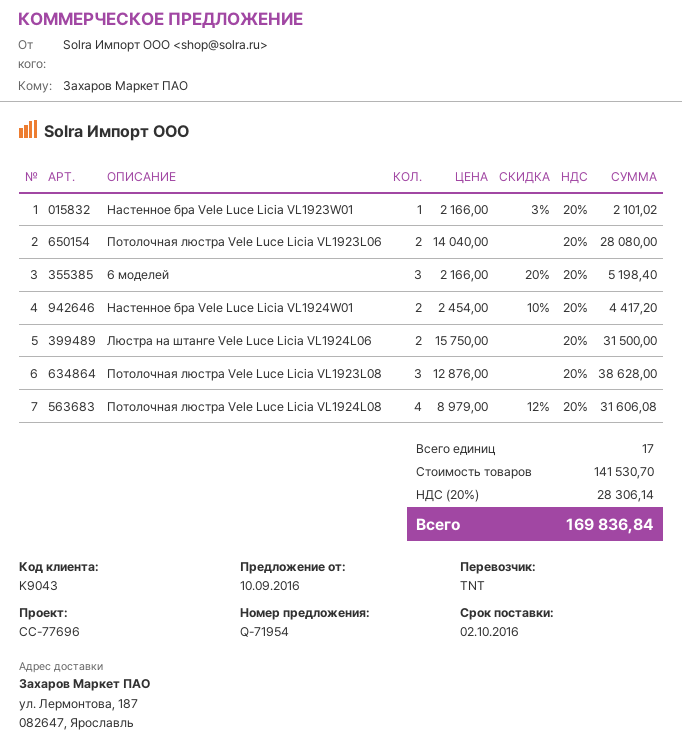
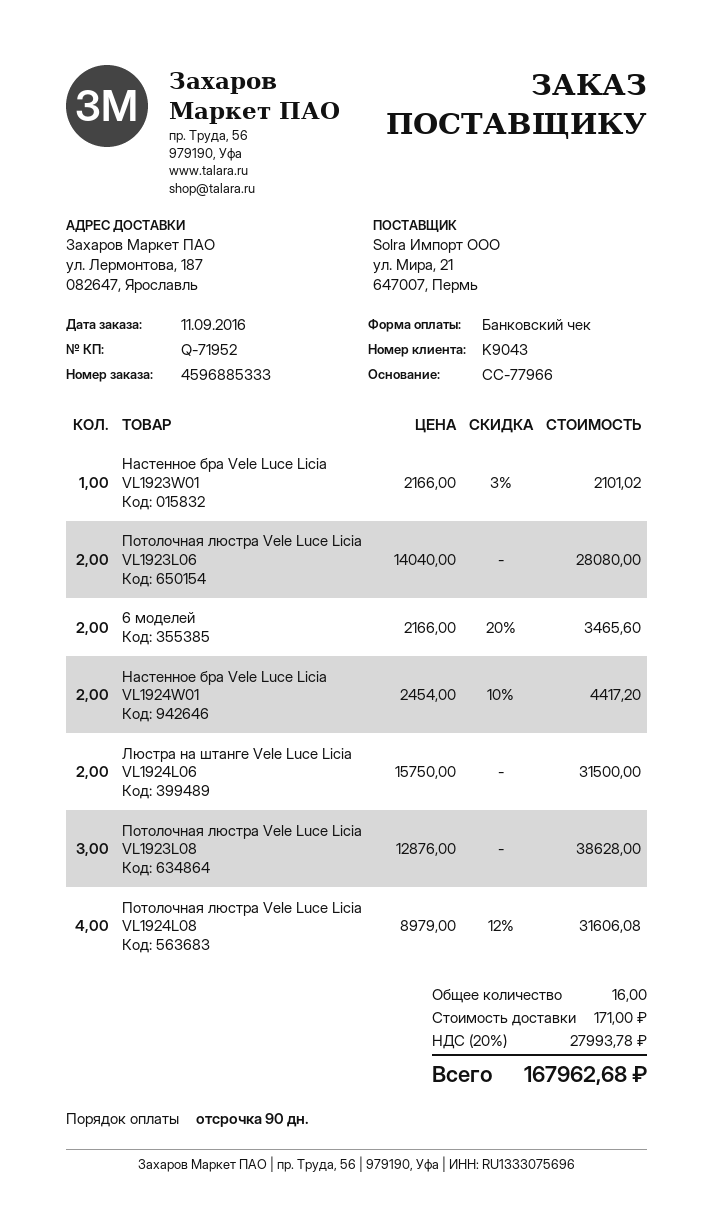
quote number: Q-71954 -> Q-71952
reference: CC-77696 -> CC-77966
6 моделей: 3 x 2166.00 - 20% = 5198.40 -> 2 x 2166.00 - 20% = 3465.60
total quantity: 17 -> 16
shipping: none -> 171.00
tax: 20% = 28306.14 -> 20% = 27993.78
total: 169836.84 -> 167962.68

